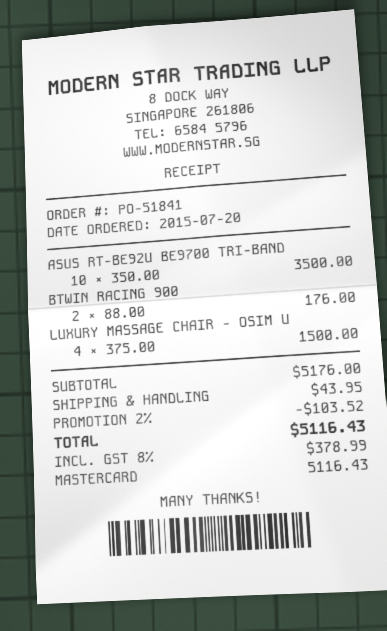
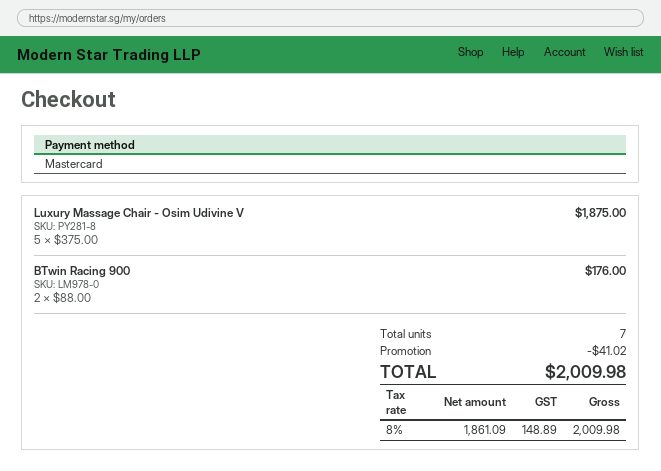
ASUS RT-BE92U BE9700 TRI-BAND: 10 x 350.00 = 3500.00 -> none
LUXURY MASSAGE CHAIR - OSIM U: 4 x 375.00 = 1500.00 -> 5 x 375.00 = 1875.00
discount: 103.52 -> 41.02
shipping: 43.95 -> none
tax: 8% = 378.99 -> 8% = 148.89
total: 5116.43 -> 2009.98

